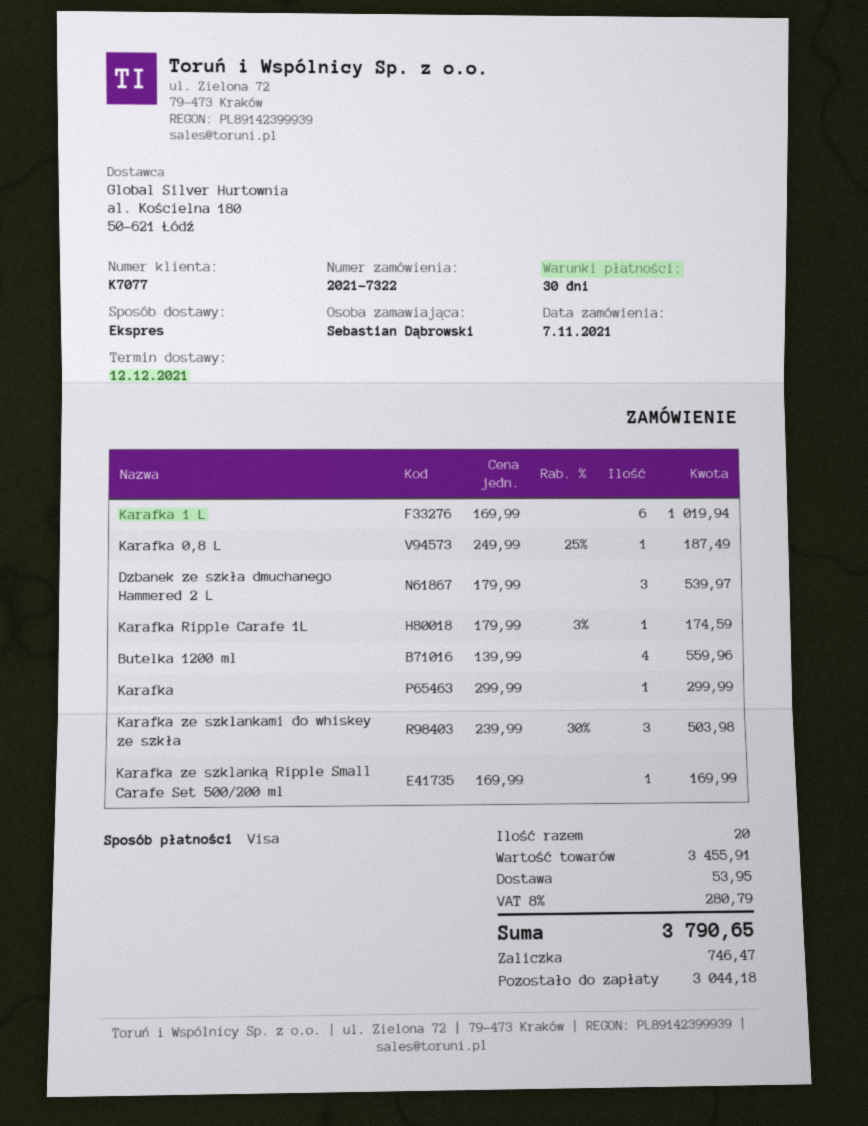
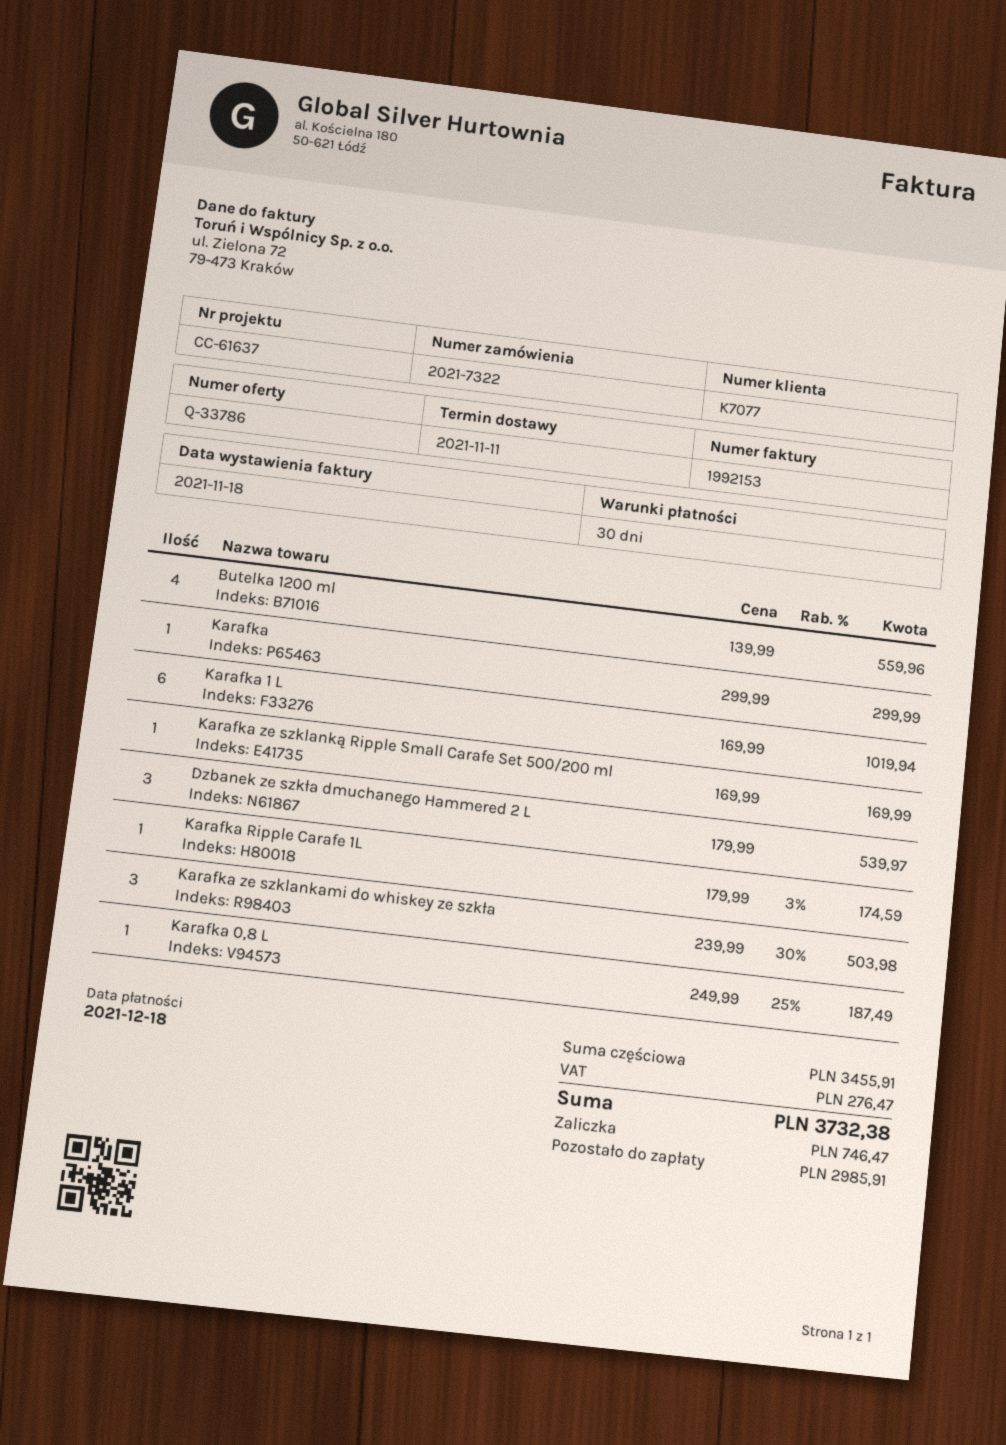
delivery date: 2021-12-12 -> 2021-11-11
shipping: 53.95 -> none
tax: 280.79 -> 276.47
total: 3790.65 -> 3732.38
balance: 3044.18 -> 2985.91

